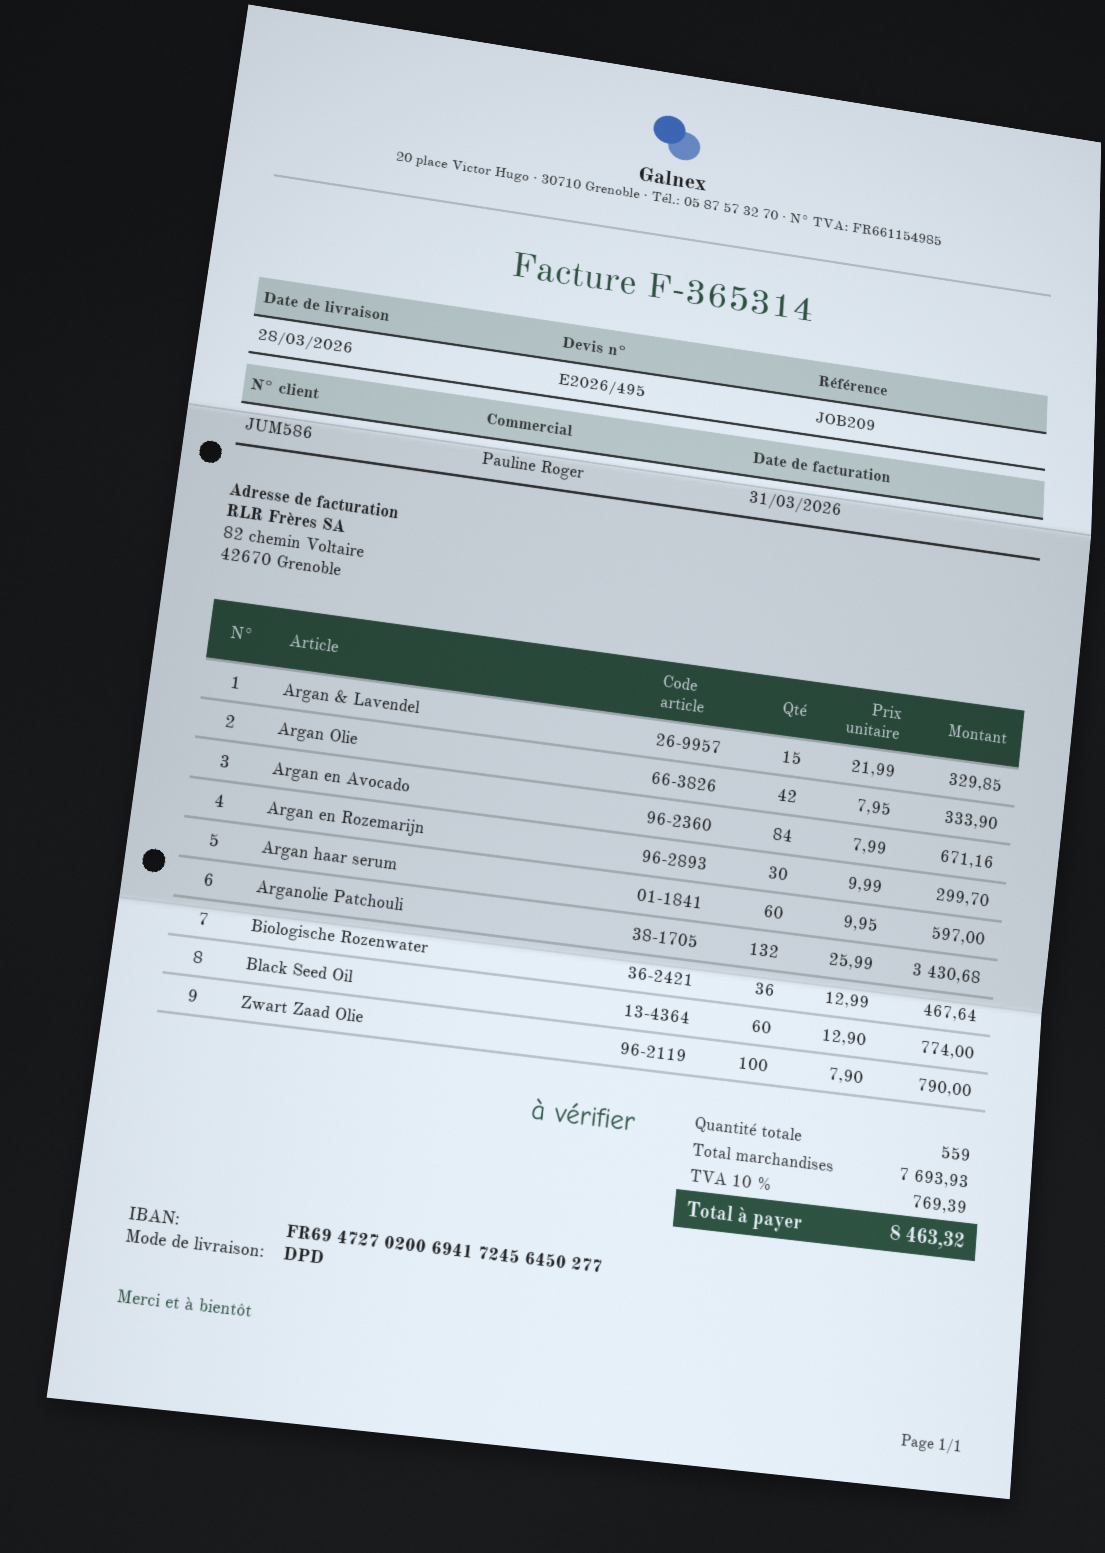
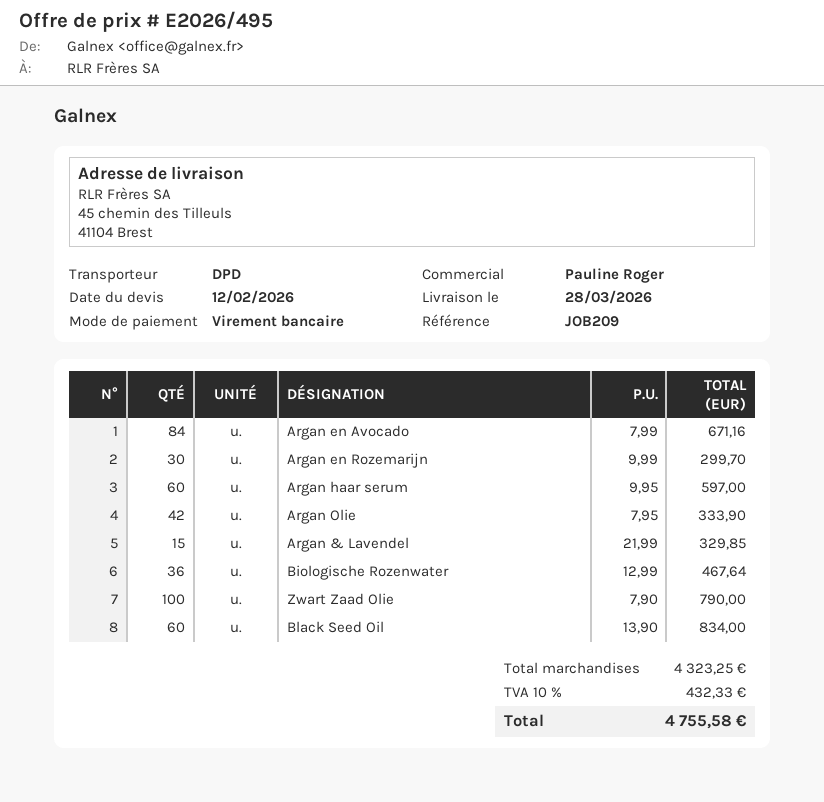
Arganolie Patchouli: 132 x 25.99 = 3430.68 -> none
Black Seed Oil: 60 x 12.90 = 774.00 -> 60 x 13.90 = 834.00
subtotal: 7693.93 -> 4323.25
tax: 10% = 769.39 -> 10% = 432.33
total: 8463.32 -> 4755.58

